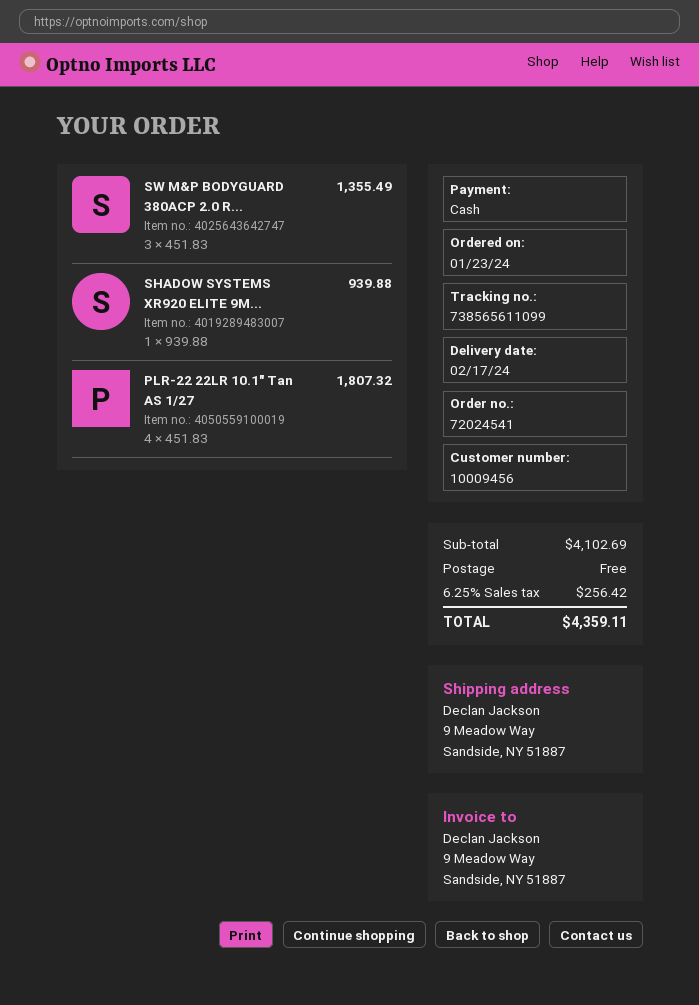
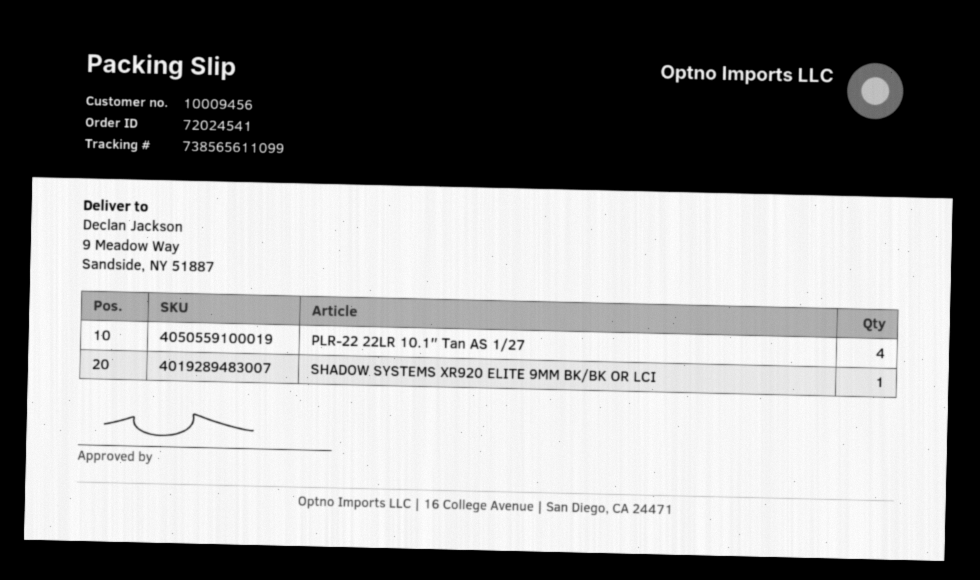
SW M&P BODYGUARD 380ACP 2.0 R...: 3 -> none

